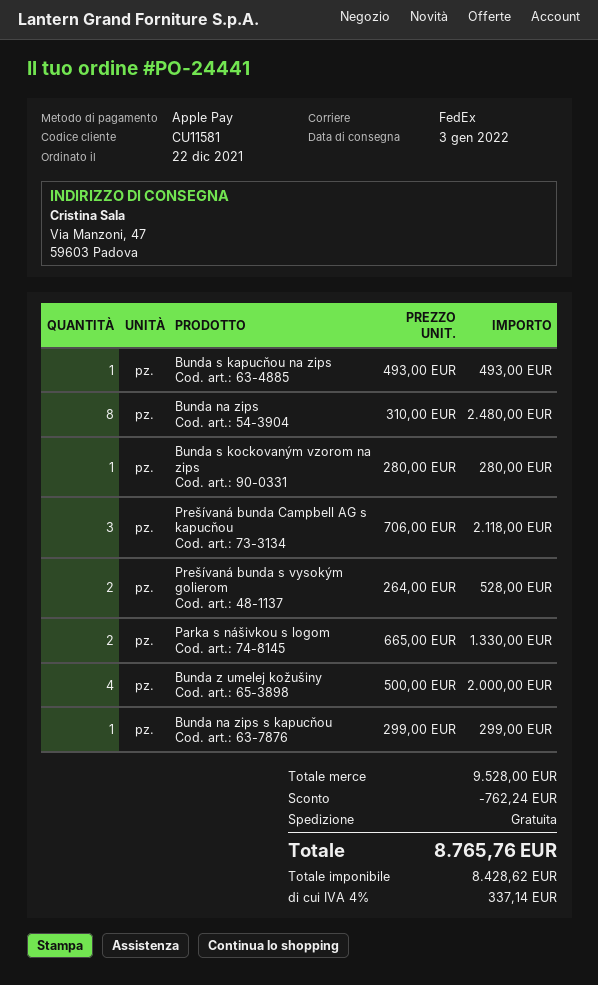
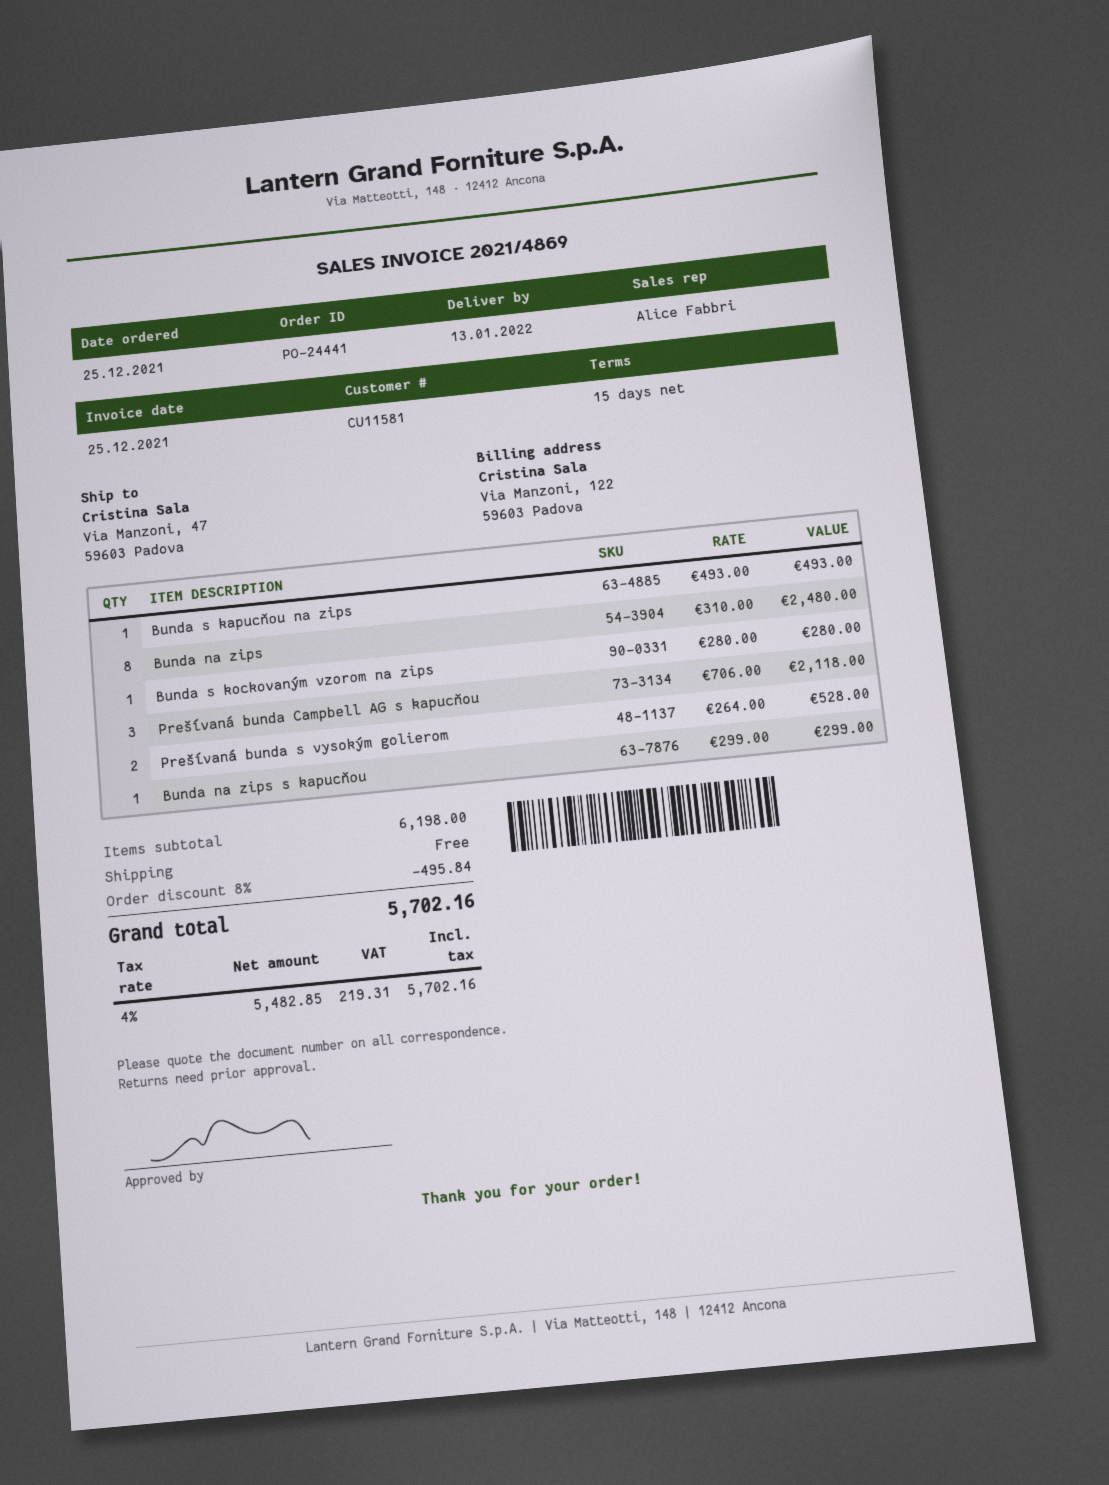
order date: 2021-12-22 -> 2021-12-25
delivery date: 2022-01-03 -> 2022-01-13
Parka s nášivkou s logom: 2 x 665.00 = 1330.00 -> none
Bunda z umelej kožušiny: 4 x 500.00 = 2000.00 -> none
subtotal: 9528.00 -> 6198.00
discount: 762.24 -> 495.84
net: 8428.62 -> 5482.85
tax: 4% = 337.14 -> 4% = 219.31
total: 8765.76 -> 5702.16

